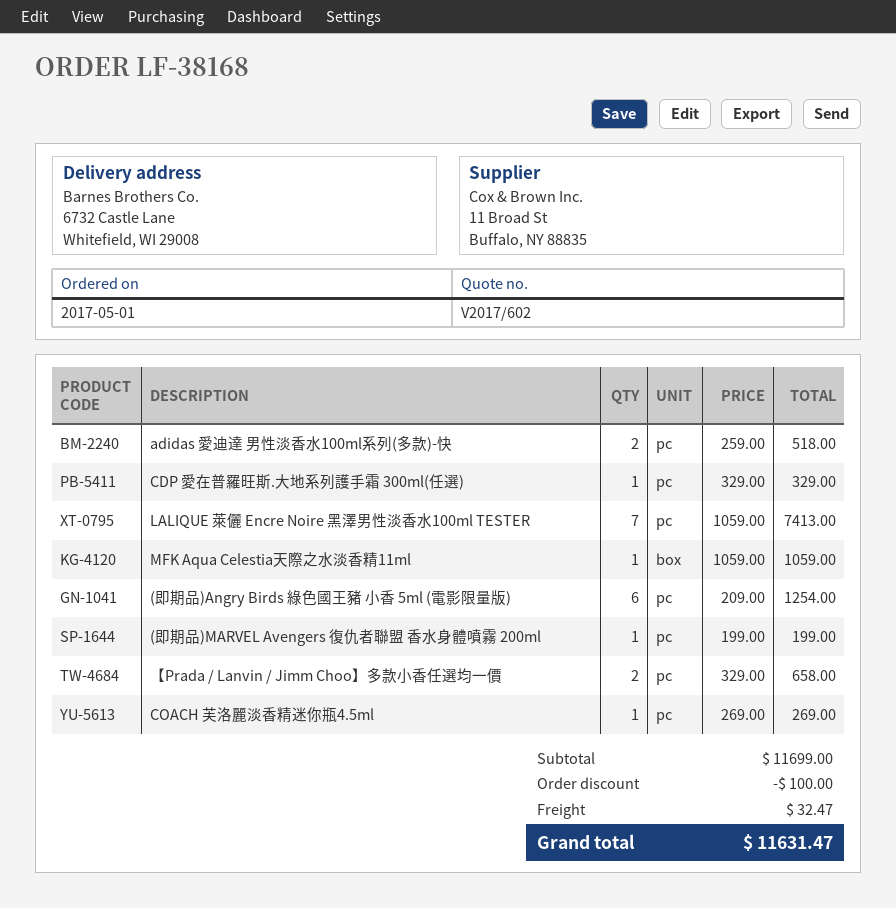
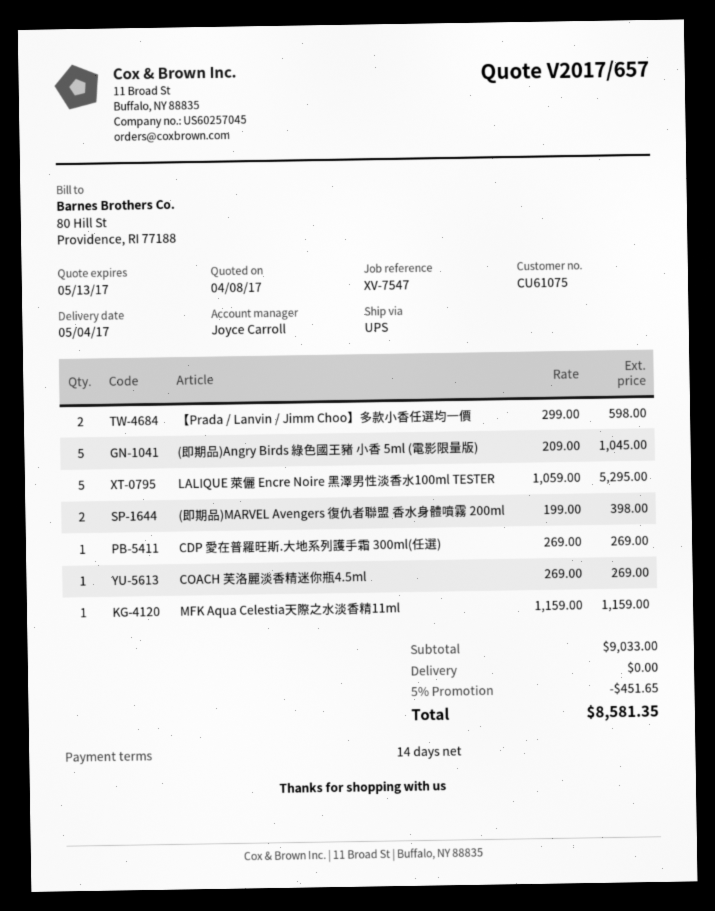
quote number: V2017/602 -> V2017/657
adidas 愛迪達 男性淡香水100ml系列(多款)-快: 2 x 259.00 = 518.00 -> none
CDP 愛在普羅旺斯.大地系列護手霜 300ml(任選): 1 x 329.00 = 329.00 -> 1 x 269.00 = 269.00
LALIQUE 萊儷 Encre Noire 黑澤男性淡香水100ml TESTER: 7 x 1059.00 = 7413.00 -> 5 x 1059.00 = 5295.00
MFK Aqua Celestia天際之水淡香精11ml: 1 x 1059.00 = 1059.00 -> 1 x 1159.00 = 1159.00
(即期品)Angry Birds 綠色國王豬 小香 5ml (電影限量版): 6 x 209.00 = 1254.00 -> 5 x 209.00 = 1045.00
(即期品)MARVEL Avengers 復仇者聯盟 香水身體噴霧 200ml: 1 x 199.00 = 199.00 -> 2 x 199.00 = 398.00
【Prada / Lanvin / Jimm Choo】多款小香任選均一價: 2 x 329.00 = 658.00 -> 2 x 299.00 = 598.00
subtotal: 11699.00 -> 9033.00
discount: 100.00 -> 451.65
shipping: 32.47 -> 0.00
total: 11631.47 -> 8581.35

